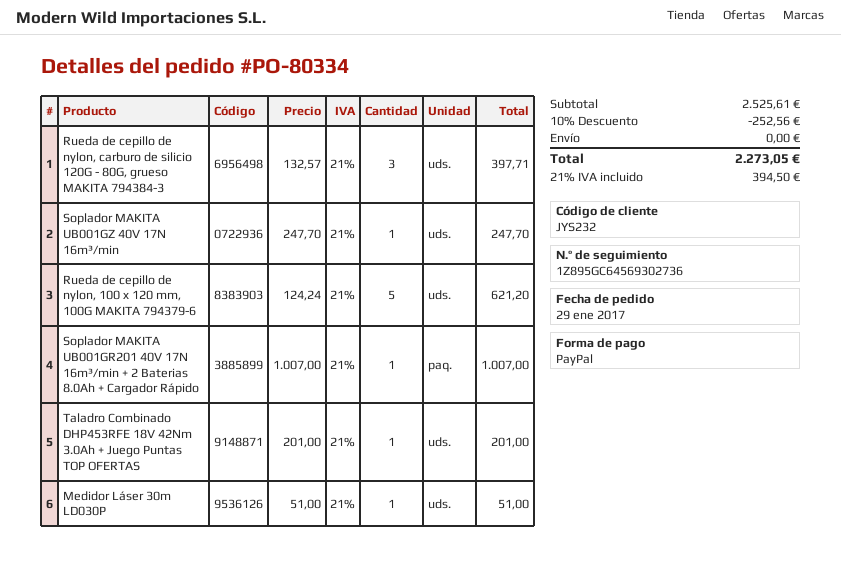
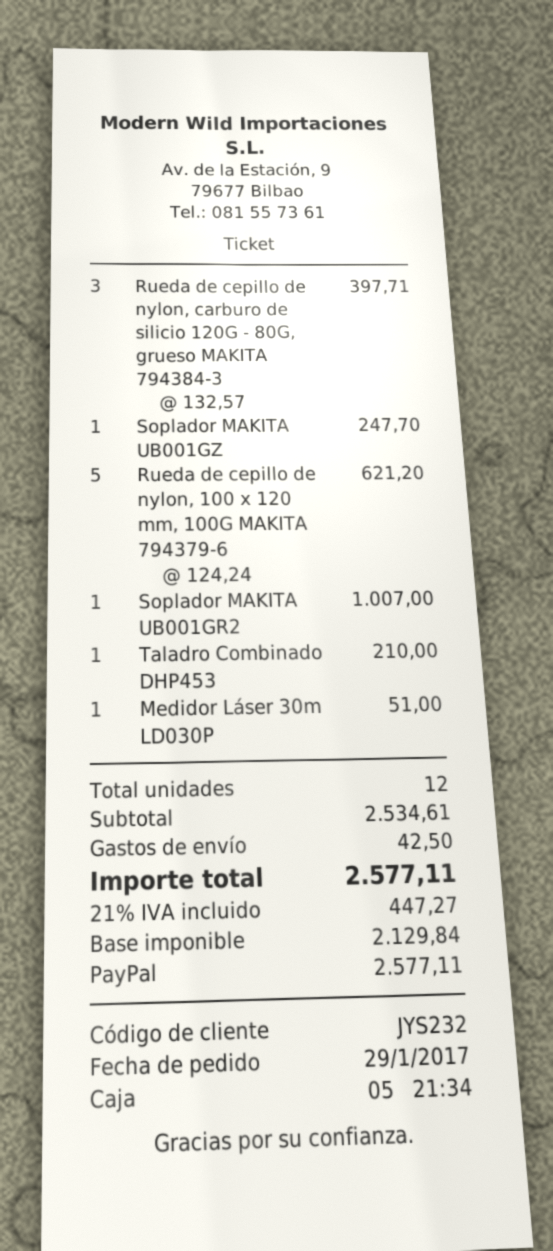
Taladro Combinado DHP453RFE 18V 42Nm 3.0Ah + Juego Puntas TOP OFERTAS: 1 x 201.00 = 201.00 -> 1 x 210.00 = 210.00
subtotal: 2525.61 -> 2534.61
discount: 10% = 252.56 -> none
shipping: 0.00 -> 42.50
tax: 21% = 394.50 -> 21% = 447.27
total: 2273.05 -> 2577.11

